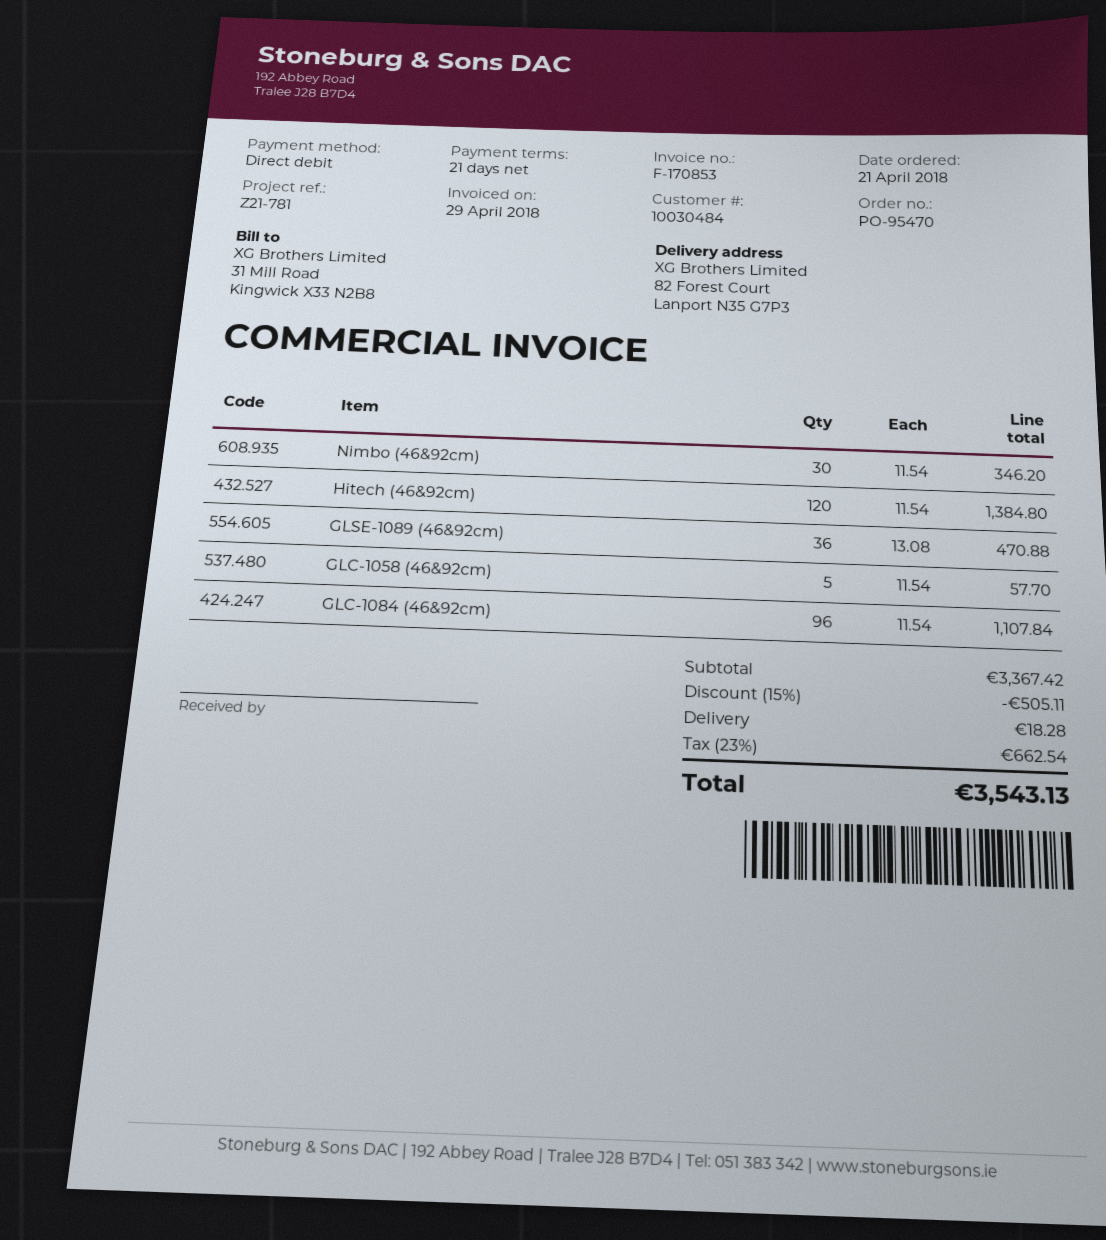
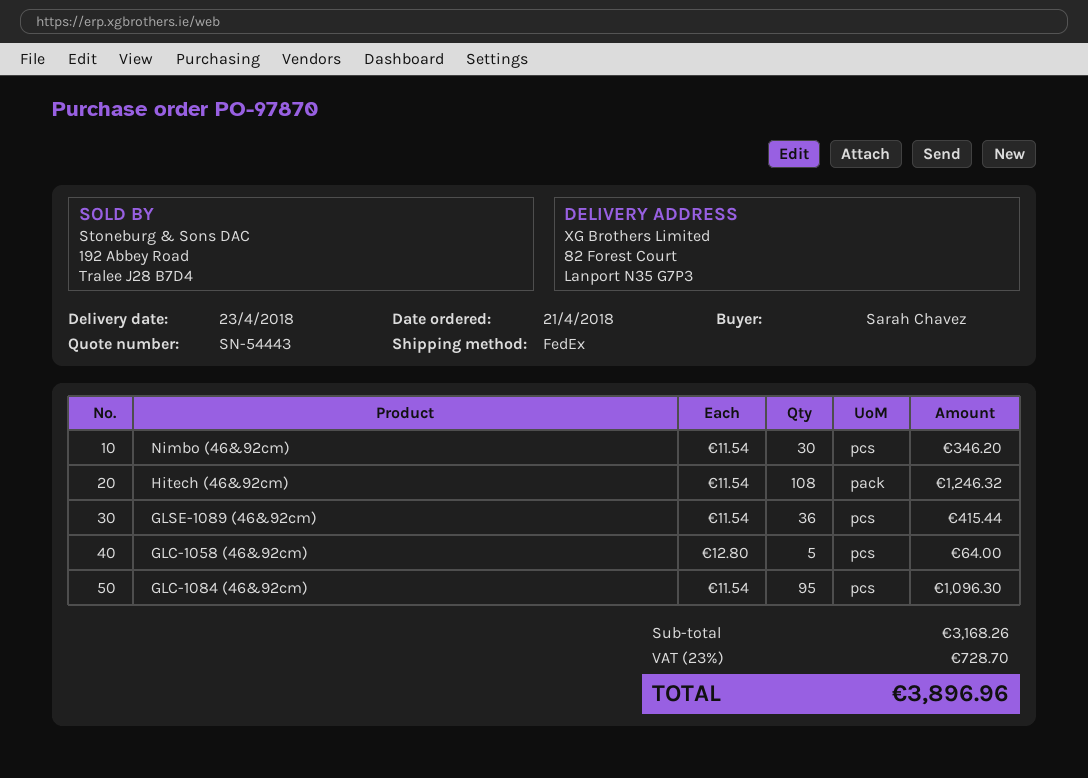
order number: PO-95470 -> PO-97870
Hitech (46&92cm): 120 x 11.54 = 1384.80 -> 108 x 11.54 = 1246.32
GLSE-1089 (46&92cm): 36 x 13.08 = 470.88 -> 36 x 11.54 = 415.44
GLC-1058 (46&92cm): 5 x 11.54 = 57.70 -> 5 x 12.80 = 64.00
GLC-1084 (46&92cm): 96 x 11.54 = 1107.84 -> 95 x 11.54 = 1096.30
subtotal: 3367.42 -> 3168.26
discount: 15% = 505.11 -> none
shipping: 18.28 -> none
tax: 23% = 662.54 -> 23% = 728.70
total: 3543.13 -> 3896.96

